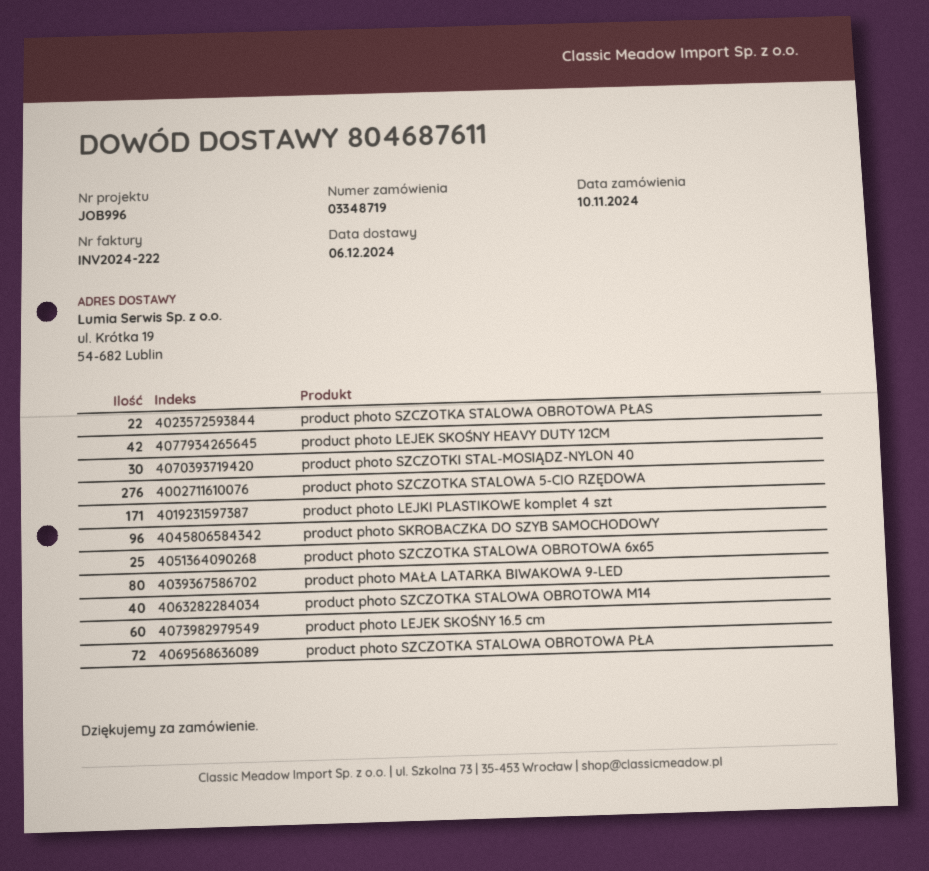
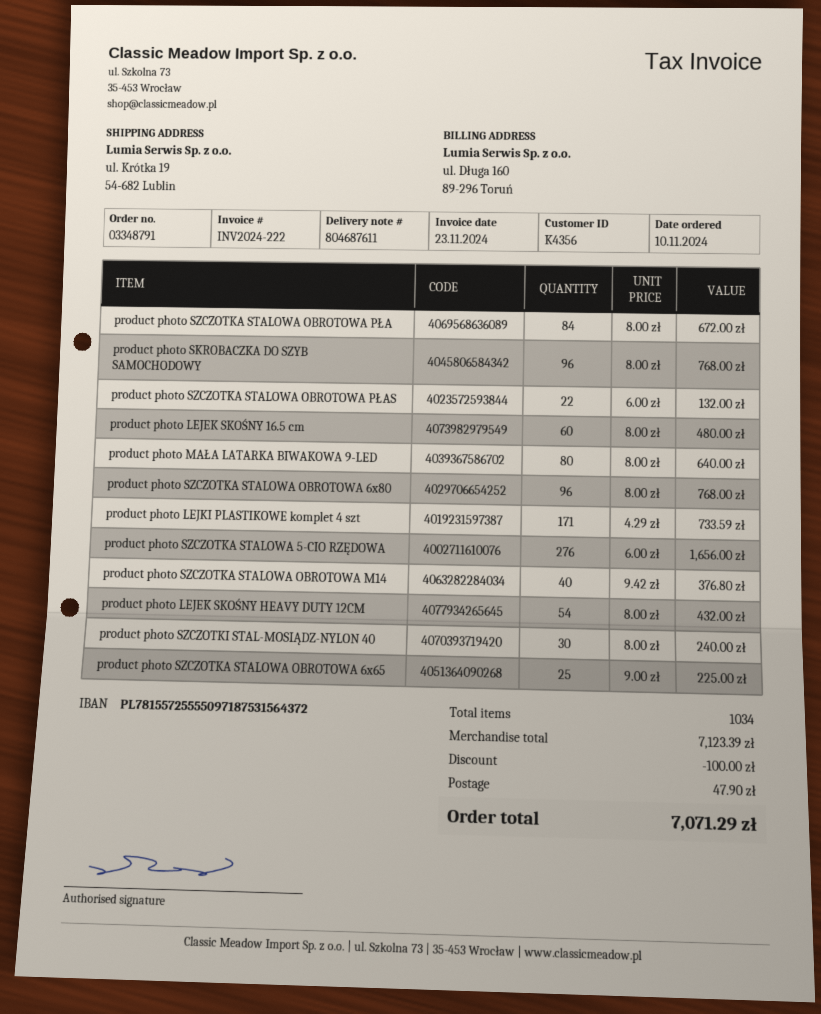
order number: 03348719 -> 03348791
product photo LEJEK SKOŚNY HEAVY DUTY 12CM: 42 -> 54
product photo SZCZOTKA STALOWA OBROTOWA PŁA: 72 -> 84
product photo SZCZOTKA STALOWA OBROTOWA 6x80: none -> 96

